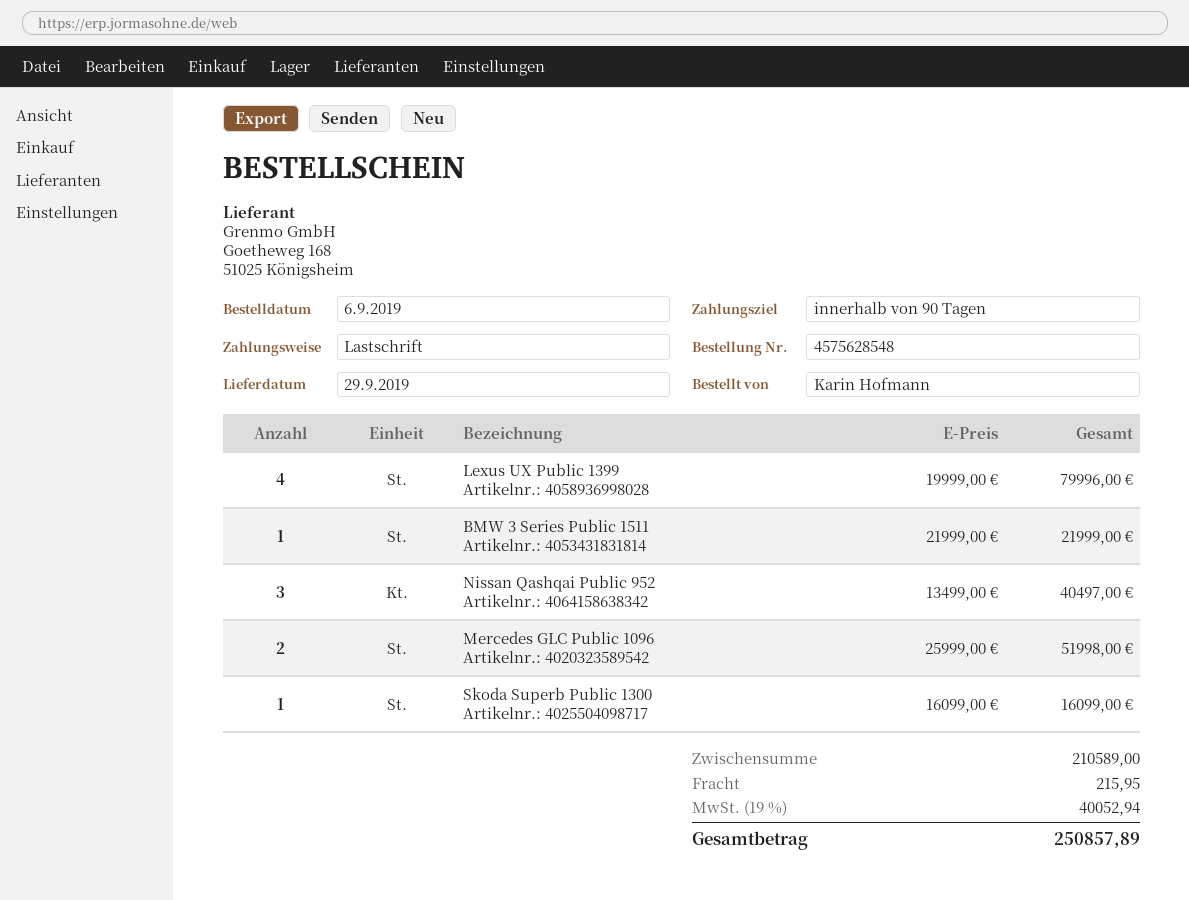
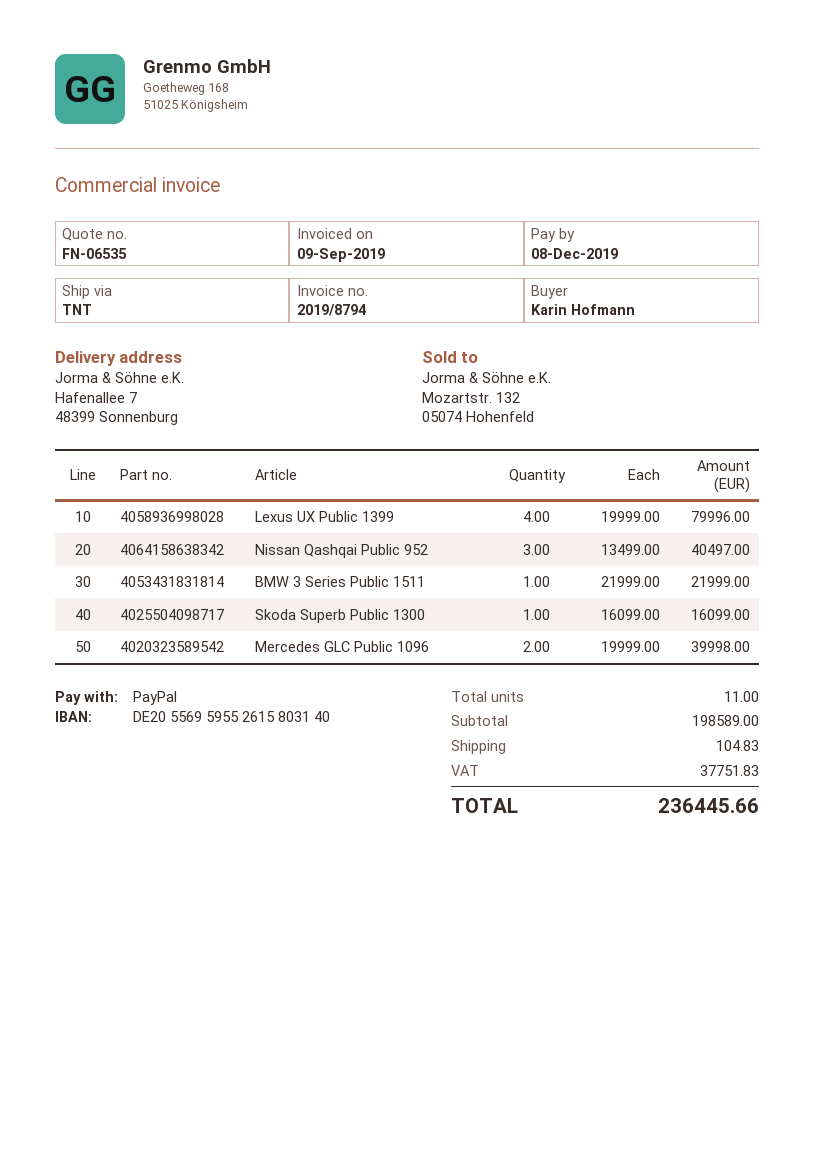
payment method: direct debit -> PayPal
Mercedes GLC Public 1096: 2 x 25999.00 = 51998.00 -> 2 x 19999.00 = 39998.00
subtotal: 210589.00 -> 198589.00
shipping: 215.95 -> 104.83
tax: 40052.94 -> 37751.83
total: 250857.89 -> 236445.66

